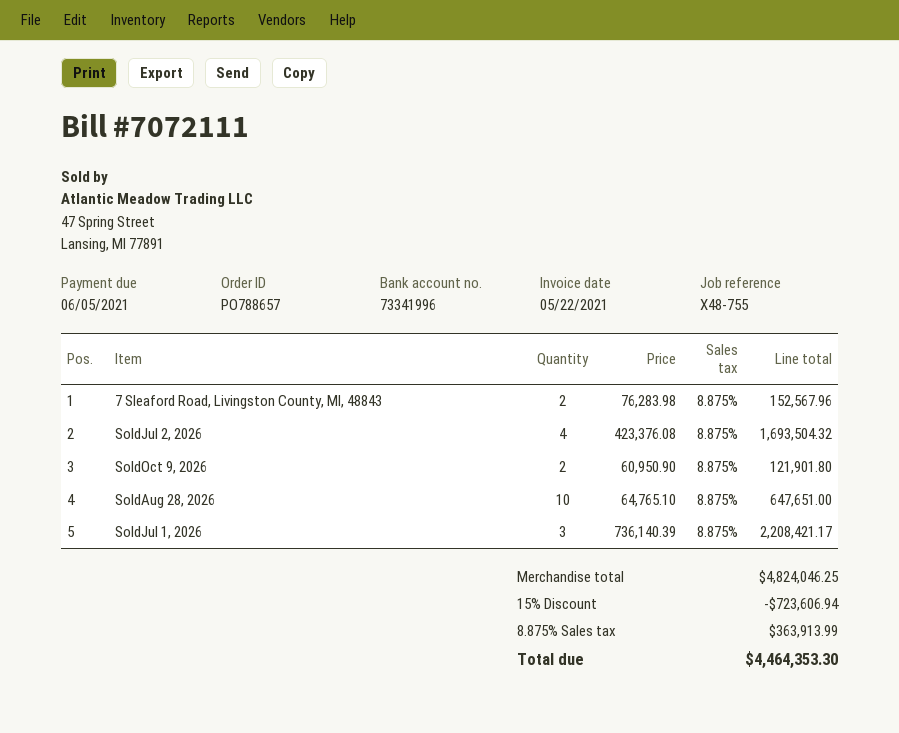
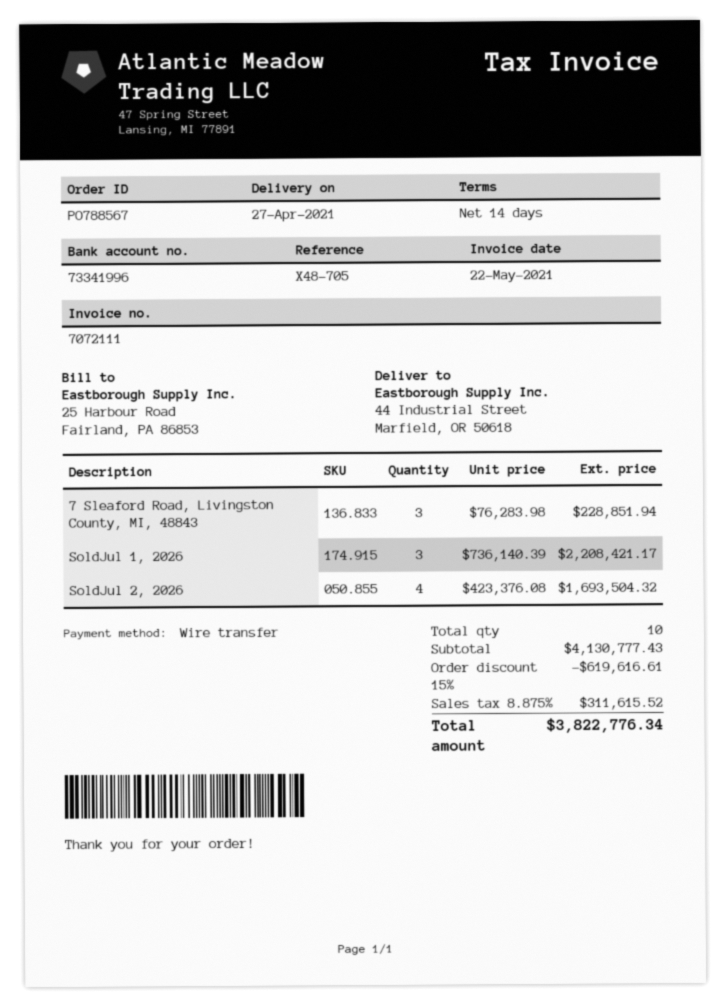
order number: PO788657 -> PO788567
reference: X48-755 -> X48-705
7 Sleaford Road, Livingston County, MI, 48843: 2 x 76283.98 = 152567.96 -> 3 x 76283.98 = 228851.94
SoldOct 9, 2026: 2 x 60950.90 = 121901.80 -> none
SoldAug 28, 2026: 10 x 64765.10 = 647651.00 -> none
subtotal: 4824046.25 -> 4130777.43
discount: 15% = 723606.94 -> 15% = 619616.61
tax: 8.875% = 363913.99 -> 8.875% = 311615.52
total: 4464353.30 -> 3822776.34

